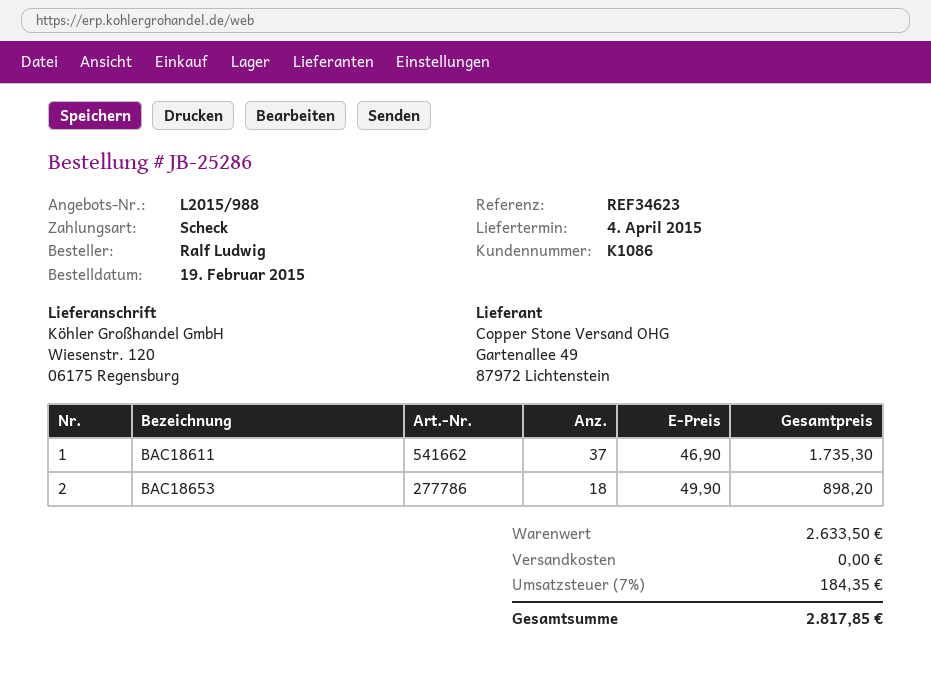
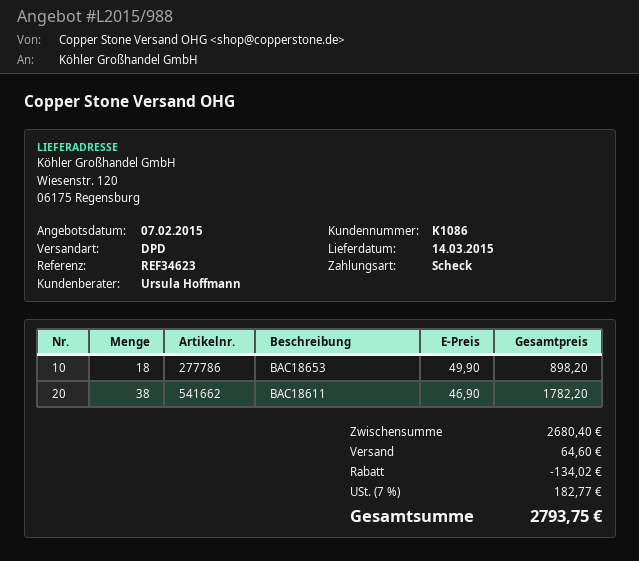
delivery date: 2015-04-04 -> 2015-03-14
BAC18611: 37 x 46.90 = 1735.30 -> 38 x 46.90 = 1782.20
subtotal: 2633.50 -> 2680.40
discount: none -> 134.02
shipping: 0.00 -> 64.60
tax: 7% = 184.35 -> 7% = 182.77
total: 2817.85 -> 2793.75

